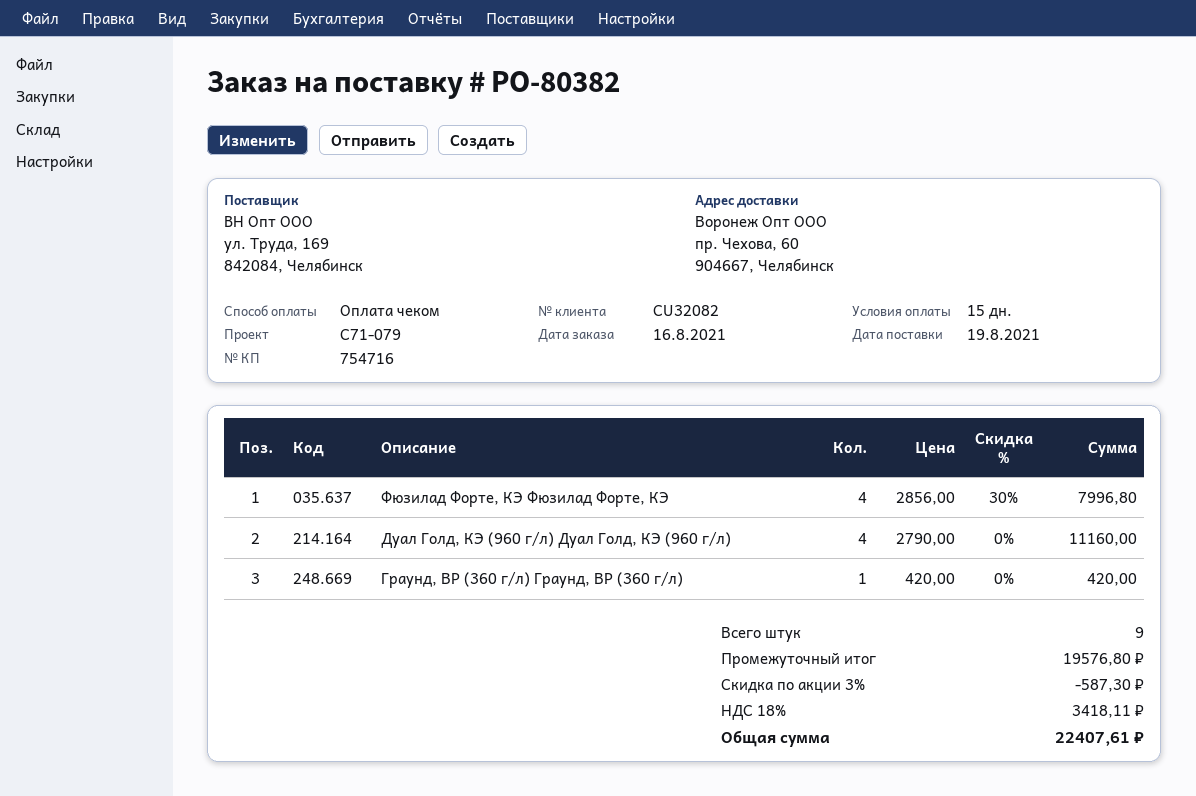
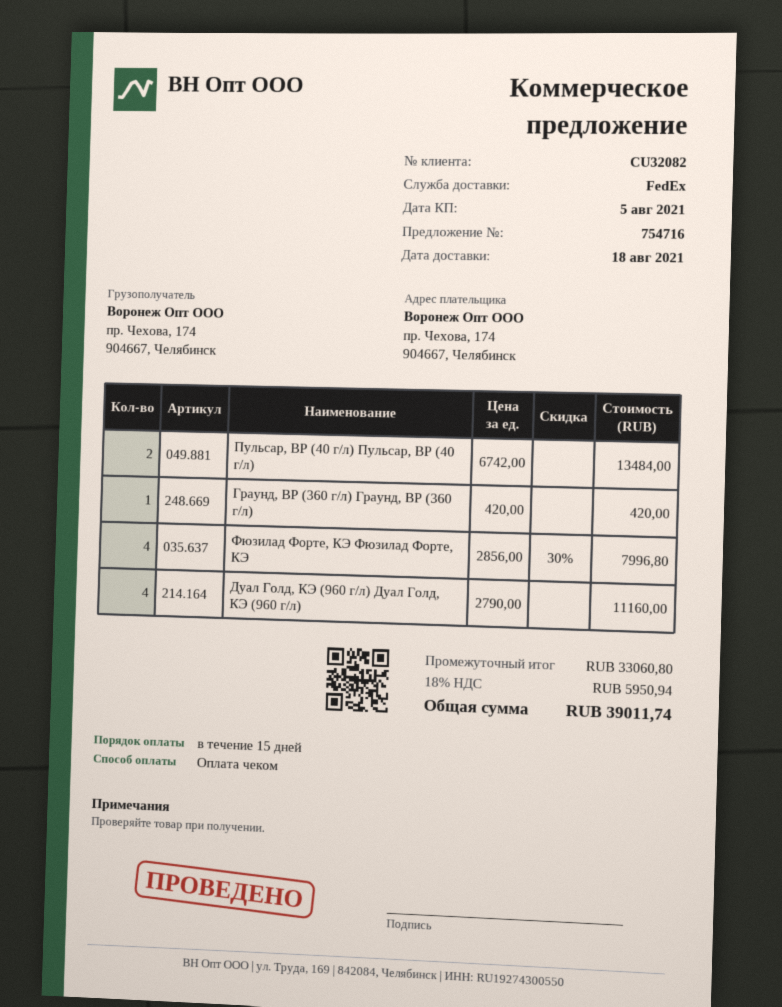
delivery date: 2021-08-19 -> 2021-08-18
ship to: пр. Чехова, 60, 904667, Челябинск -> пр. Чехова, 174, 904667, Челябинск
Пульсар, ВР (40 г/л) Пульсар, ВР (40 г/л): none -> 2 x 6742.00 = 13484.00
subtotal: 19576.80 -> 33060.80
discount: 3% = 587.30 -> none
tax: 18% = 3418.11 -> 18% = 5950.94
total: 22407.61 -> 39011.74

